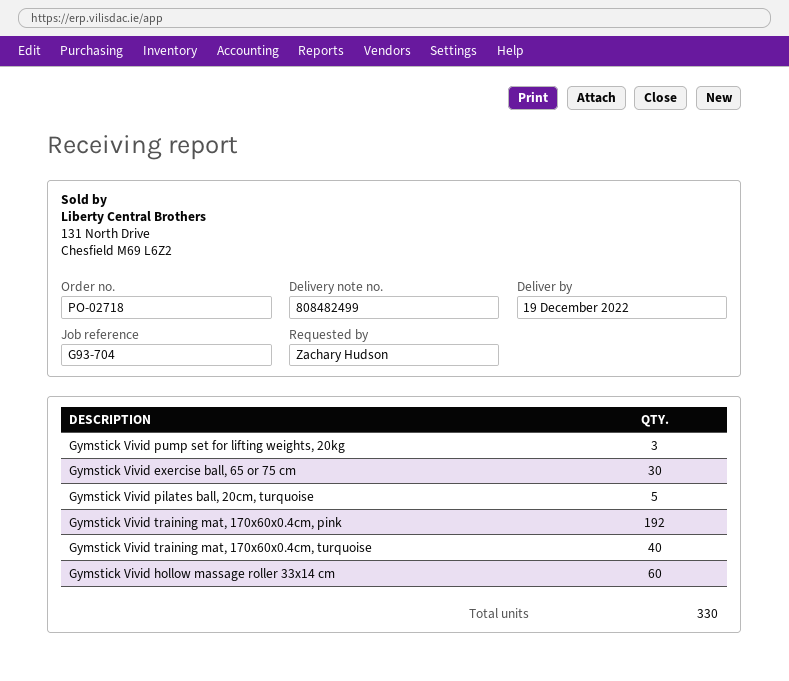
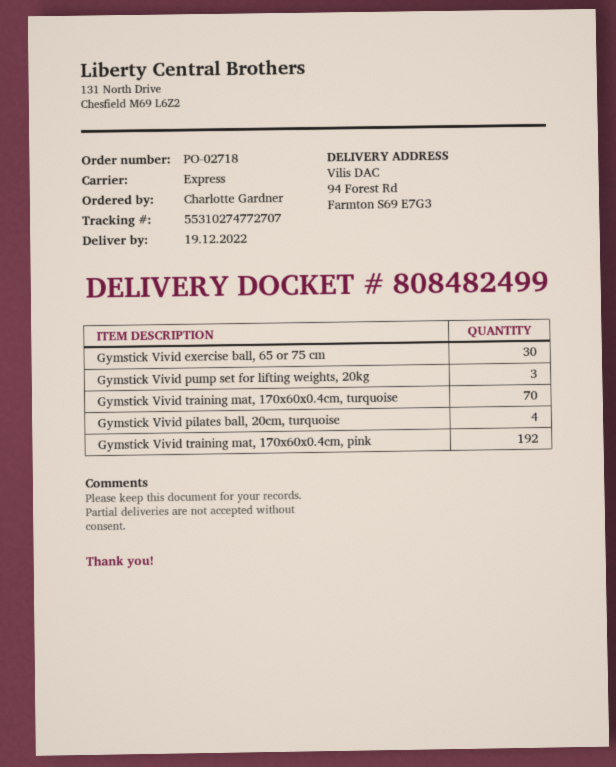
ordered by: Zachary Hudson -> Charlotte Gardner
Gymstick Vivid pilates ball, 20cm, turquoise: 5 -> 4
Gymstick Vivid training mat, 170x60x0.4cm, turquoise: 40 -> 70
Gymstick Vivid hollow massage roller 33x14 cm: 60 -> none

